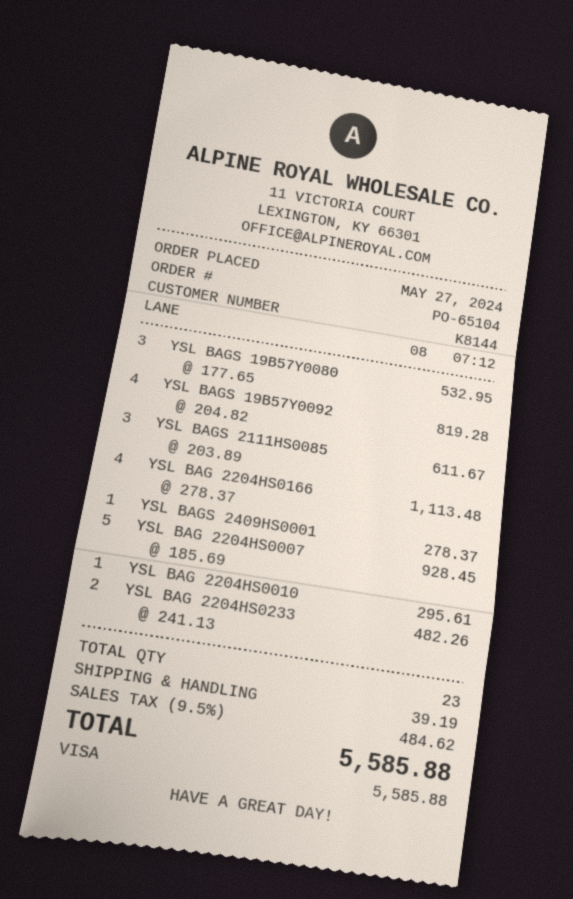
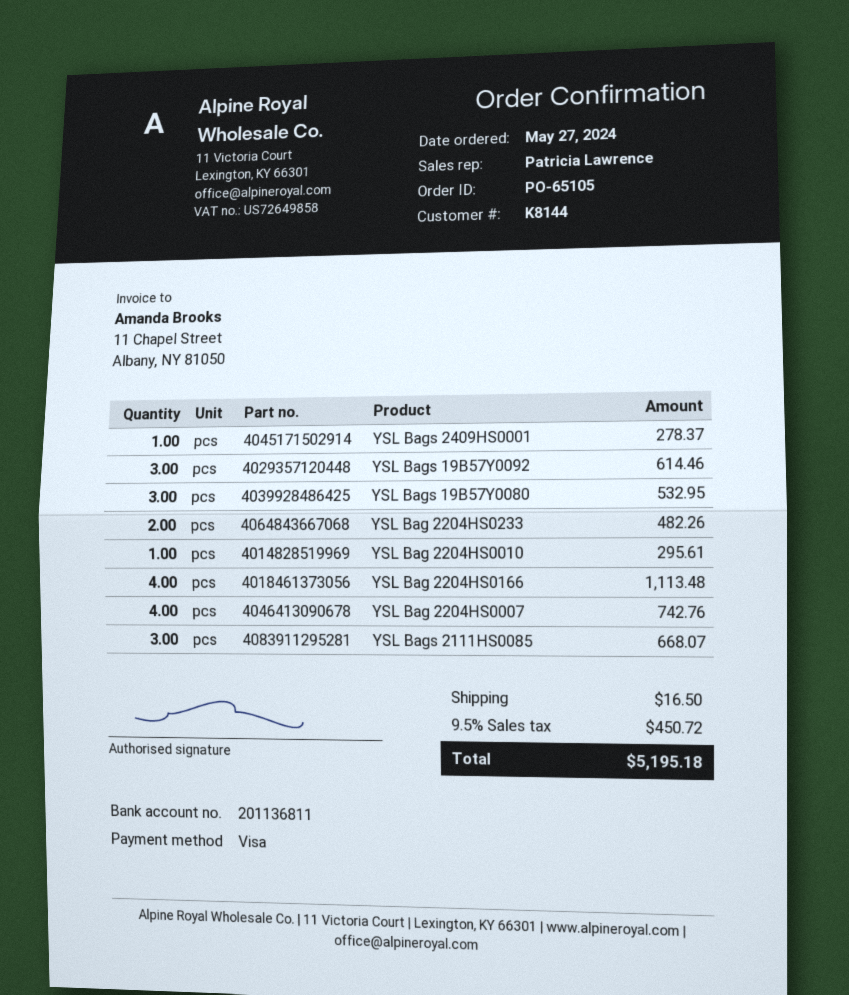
order number: PO-65104 -> PO-65105
YSL BAGS 19B57Y0092: 4 for 819.28 -> 3 for 614.46
YSL BAGS 2111HS0085: 3 for 611.67 -> 3 for 668.07
YSL BAG 2204HS0007: 5 for 928.45 -> 4 for 742.76
shipping: 39.19 -> 16.50
tax: 9.5% = 484.62 -> 9.5% = 450.72
total: 5585.88 -> 5195.18

